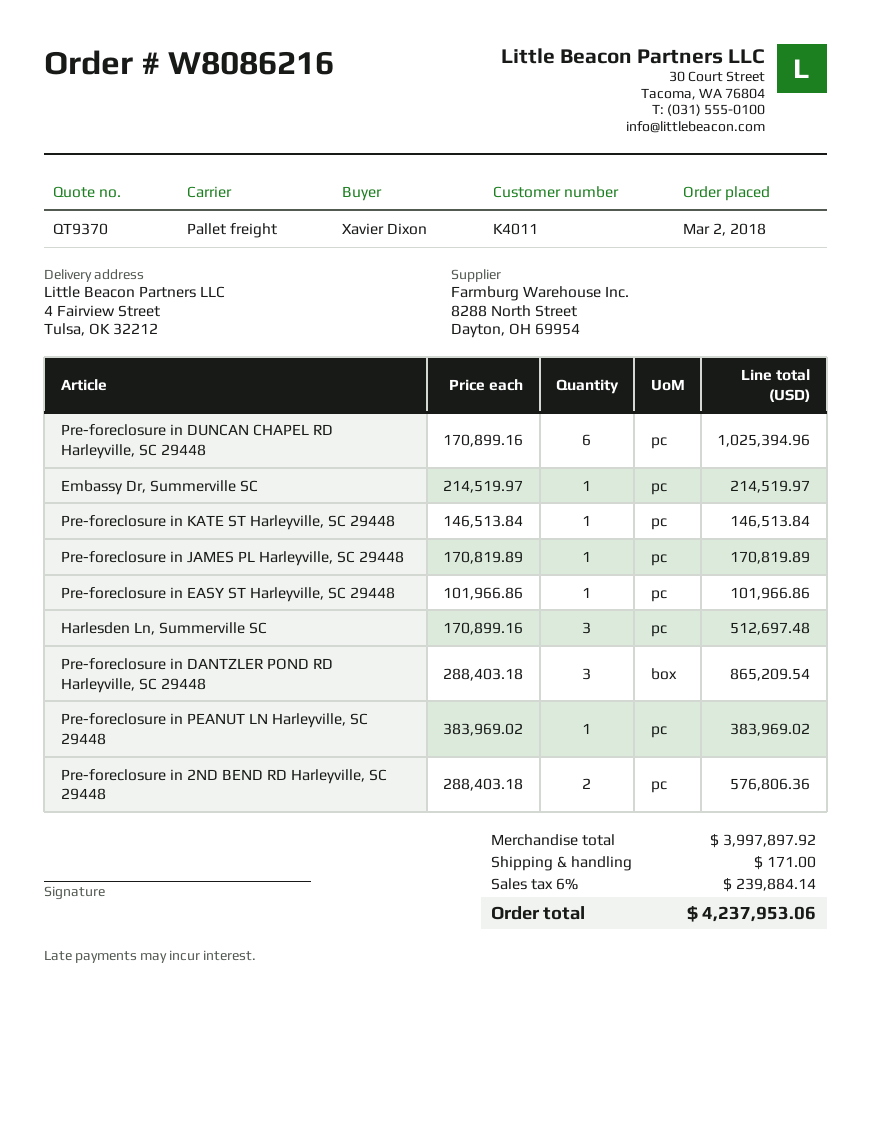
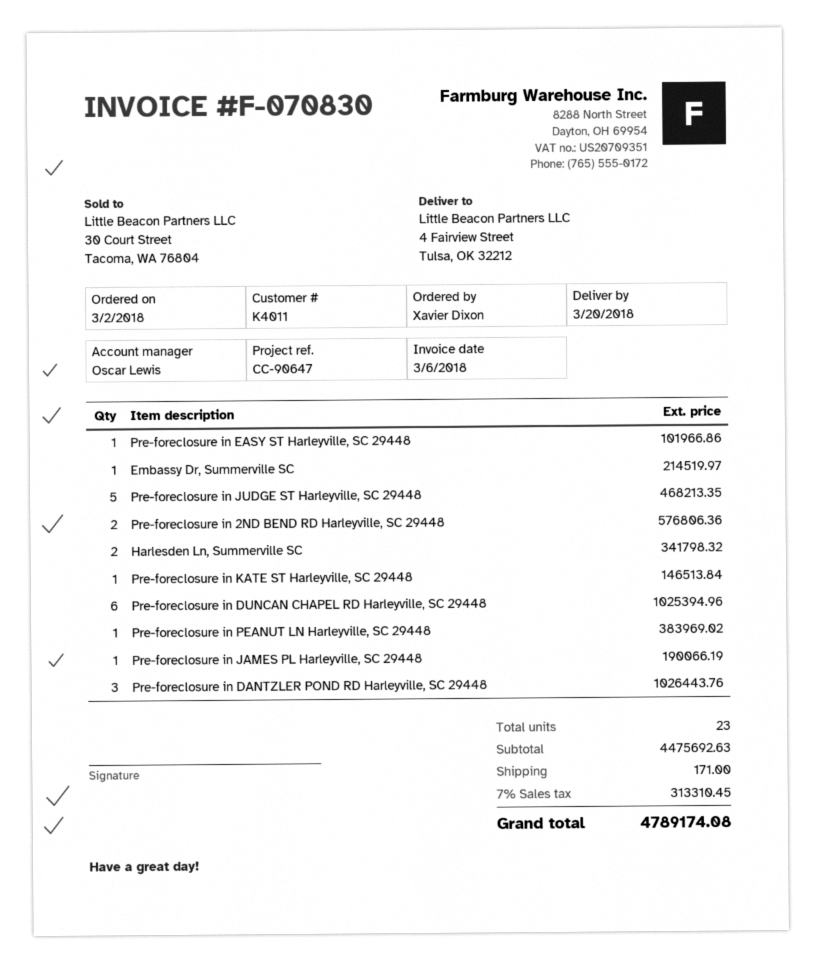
Pre-foreclosure in JAMES PL Harleyville, SC 29448: 1 for 170819.89 -> 1 for 190066.19
Harlesden Ln, Summerville SC: 3 for 512697.48 -> 2 for 341798.32
Pre-foreclosure in DANTZLER POND RD Harleyville, SC 29448: 3 for 865209.54 -> 3 for 1026443.76
Pre-foreclosure in JUDGE ST Harleyville, SC 29448: none -> 5 for 468213.35
subtotal: 3997897.92 -> 4475692.63
tax: 6% = 239884.14 -> 7% = 313310.45
total: 4237953.06 -> 4789174.08

